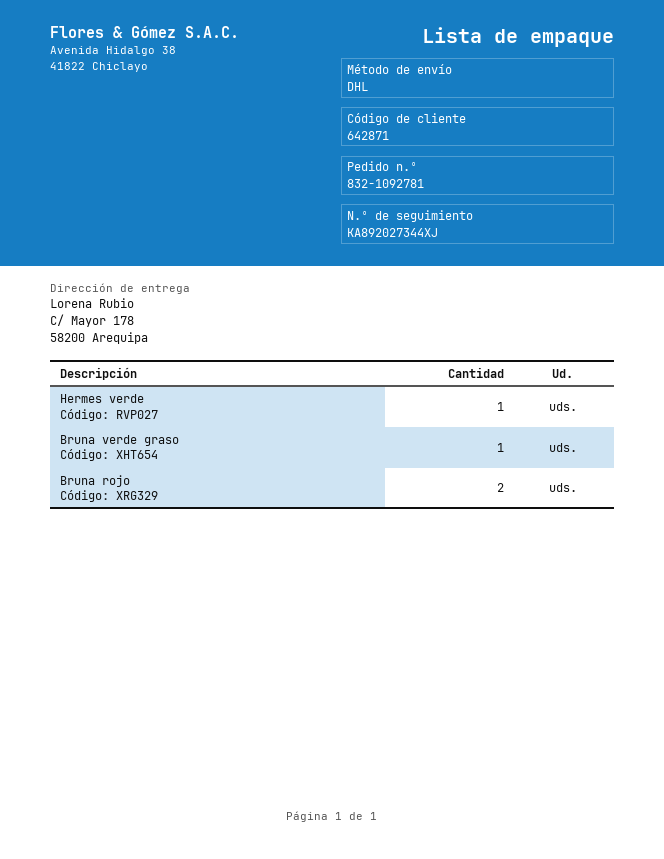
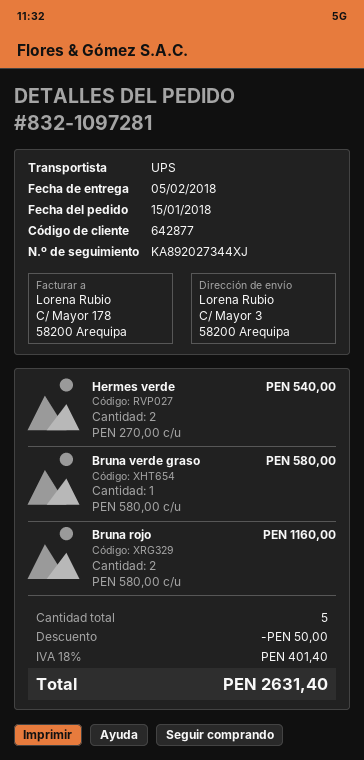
order number: 832-1092781 -> 832-1097281
customer number: 642871 -> 642877
shipping method: DHL -> UPS
ship to: C/ Mayor 178, 58200 Arequipa -> C/ Mayor 3, 58200 Arequipa
Hermes verde: 1 -> 2

